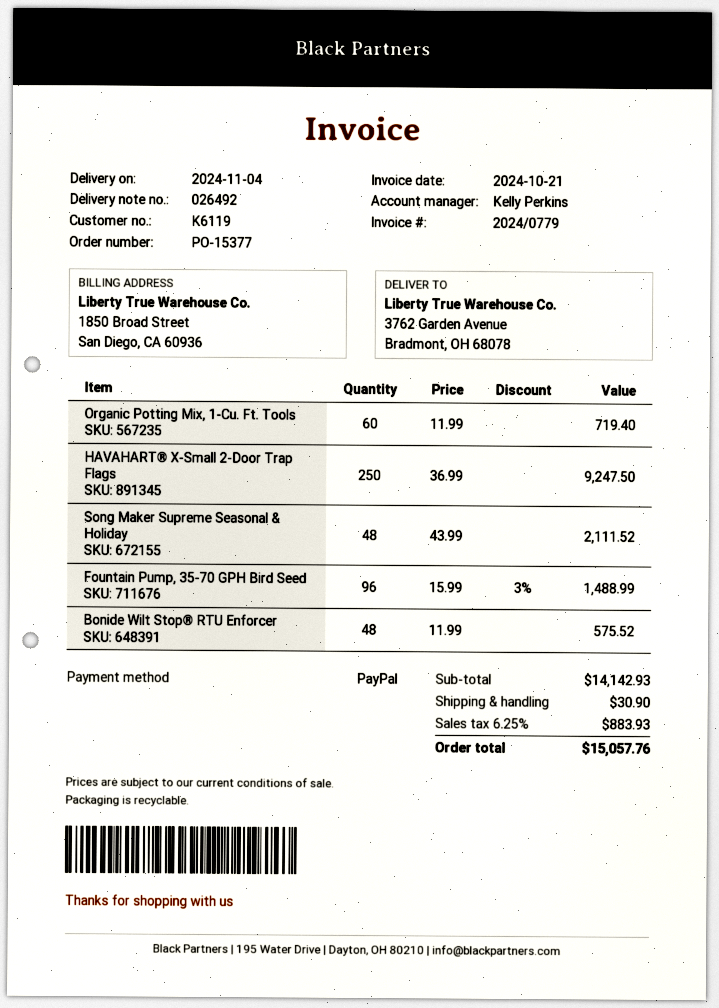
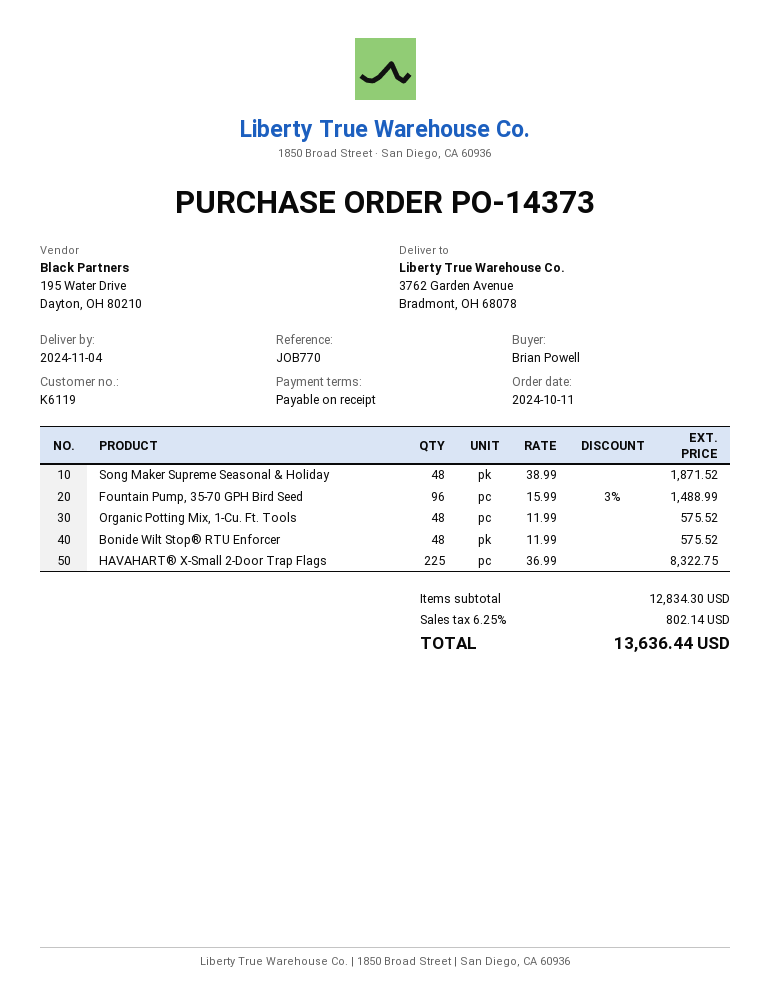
order number: PO-15377 -> PO-14373
Organic Potting Mix, 1-Cu. Ft. Tools: 60 x 11.99 = 719.40 -> 48 x 11.99 = 575.52
HAVAHART® X-Small 2-Door Trap Flags: 250 x 36.99 = 9247.50 -> 225 x 36.99 = 8322.75
Song Maker Supreme Seasonal & Holiday: 48 x 43.99 = 2111.52 -> 48 x 38.99 = 1871.52
subtotal: 14142.93 -> 12834.30
shipping: 30.90 -> none
tax: 6.25% = 883.93 -> 6.25% = 802.14
total: 15057.76 -> 13636.44

